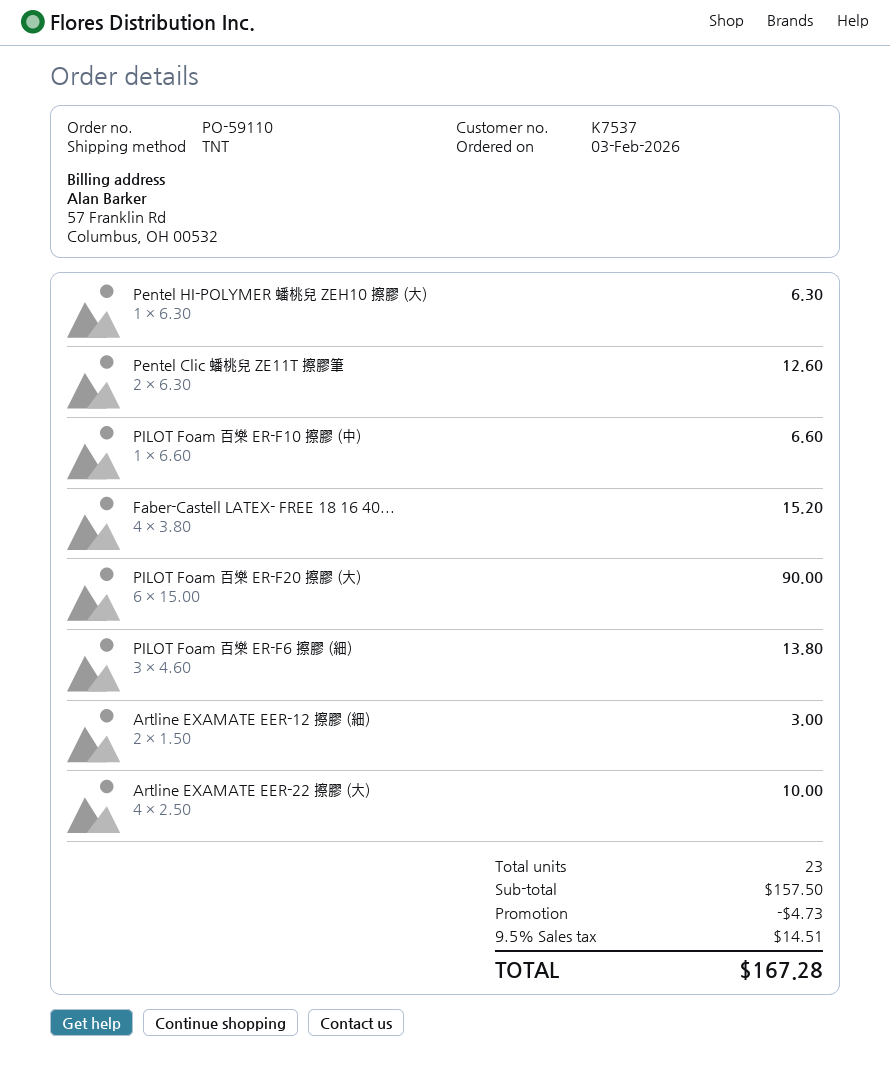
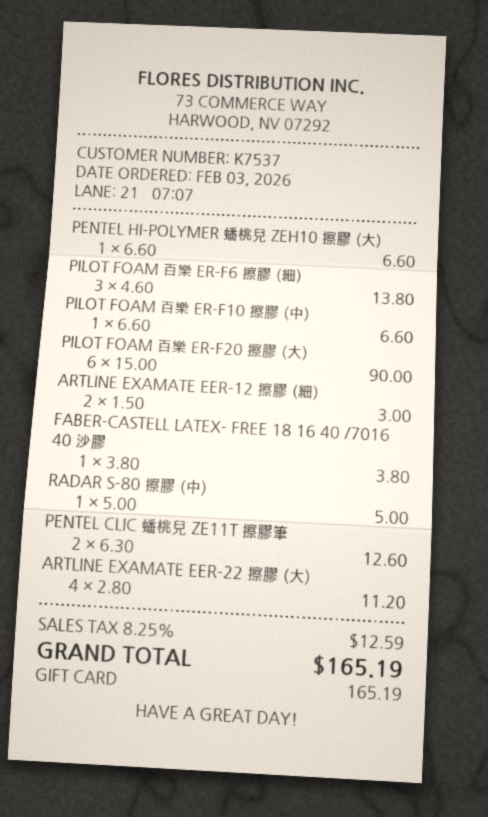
Pentel HI-POLYMER 蟠桃兒 ZEH10 擦膠 (大): 1 x 6.30 = 6.30 -> 1 x 6.60 = 6.60
Faber-Castell LATEX- FREE 18 16 40...: 4 x 3.80 = 15.20 -> 1 x 3.80 = 3.80
Artline EXAMATE EER-22 擦膠 (大): 4 x 2.50 = 10.00 -> 4 x 2.80 = 11.20
RADAR S-80 擦膠 (中): none -> 1 x 5.00 = 5.00
discount: 4.73 -> none
tax: 9.5% = 14.51 -> 8.25% = 12.59
total: 167.28 -> 165.19

